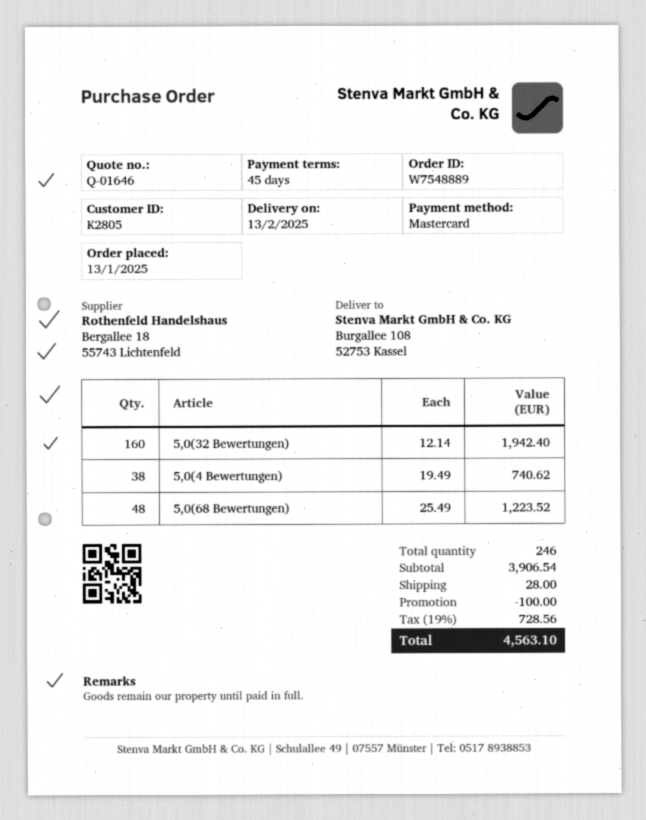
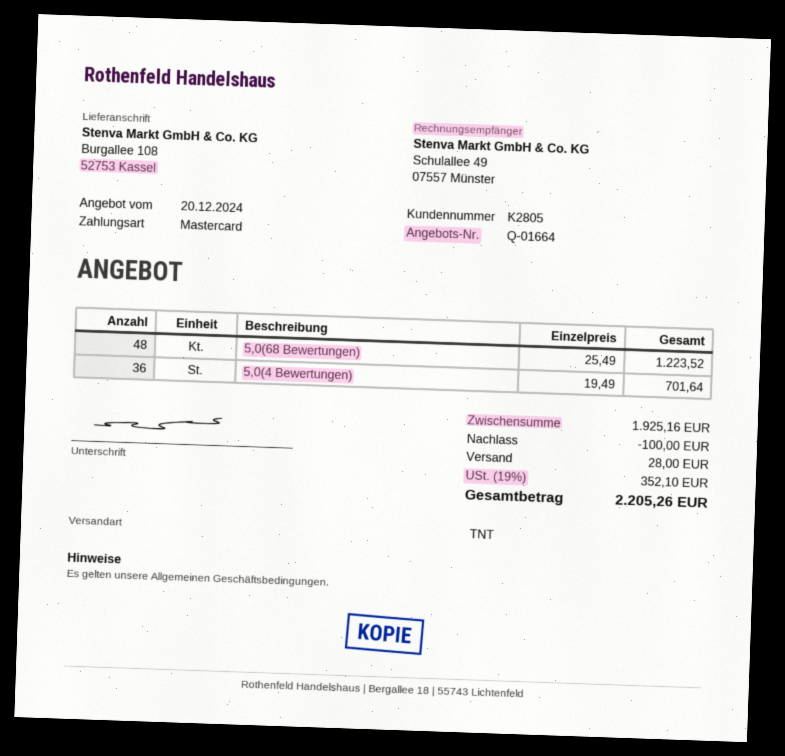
quote number: Q-01646 -> Q-01664
5,0(32 Bewertungen): 160 x 12.14 = 1942.40 -> none
5,0(4 Bewertungen): 38 x 19.49 = 740.62 -> 36 x 19.49 = 701.64
subtotal: 3906.54 -> 1925.16
tax: 19% = 728.56 -> 19% = 352.10
total: 4563.10 -> 2205.26

